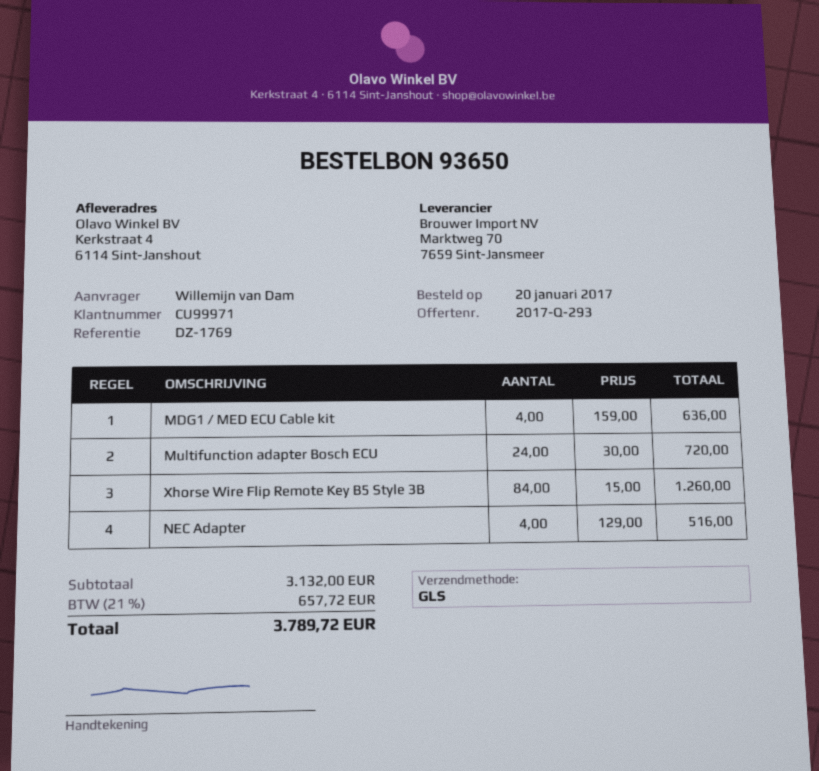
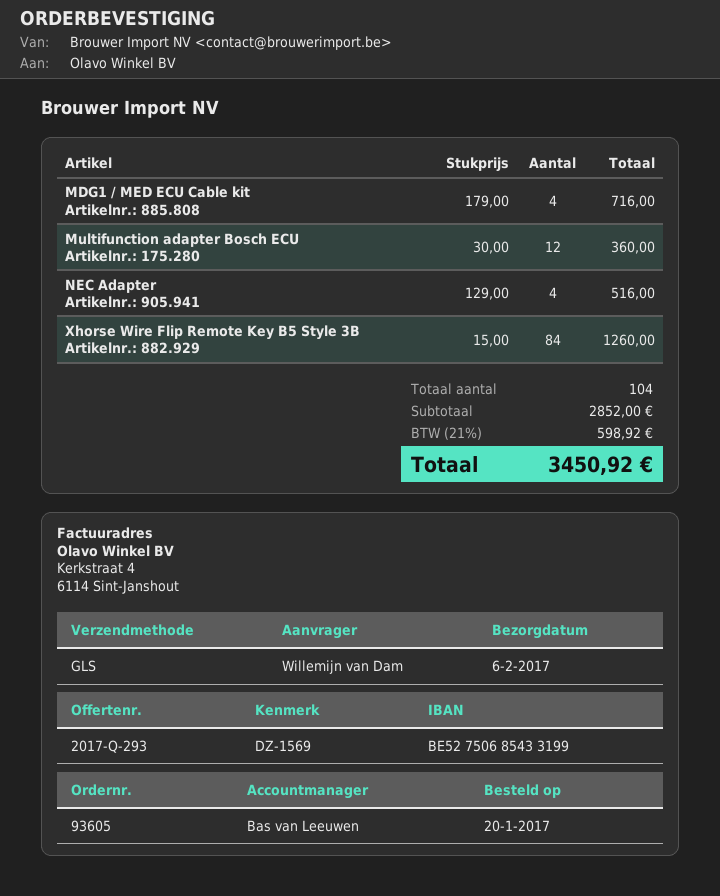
order number: 93650 -> 93605
reference: DZ-1769 -> DZ-1569
MDG1 / MED ECU Cable kit: 4 x 159.00 = 636.00 -> 4 x 179.00 = 716.00
Multifunction adapter Bosch ECU: 24 x 30.00 = 720.00 -> 12 x 30.00 = 360.00
subtotal: 3132.00 -> 2852.00
tax: 21% = 657.72 -> 21% = 598.92
total: 3789.72 -> 3450.92

